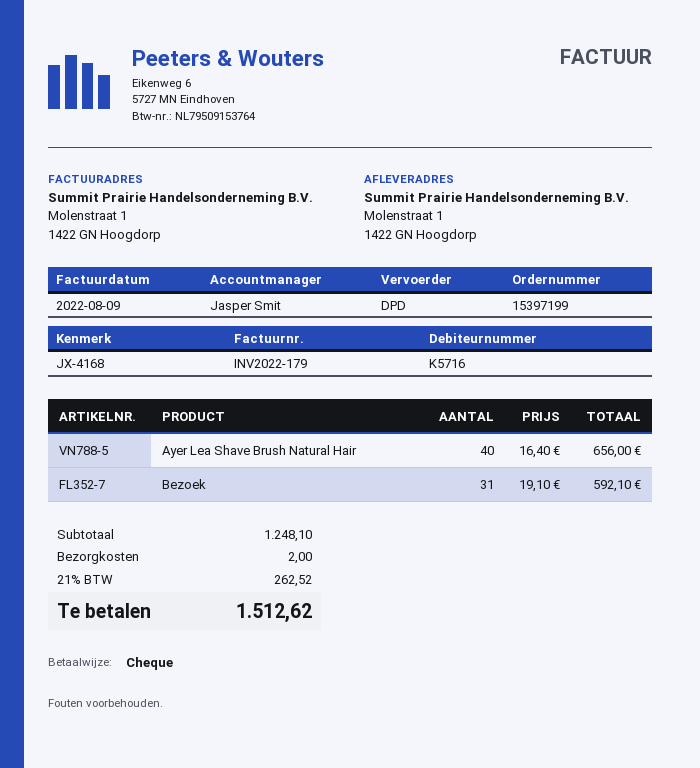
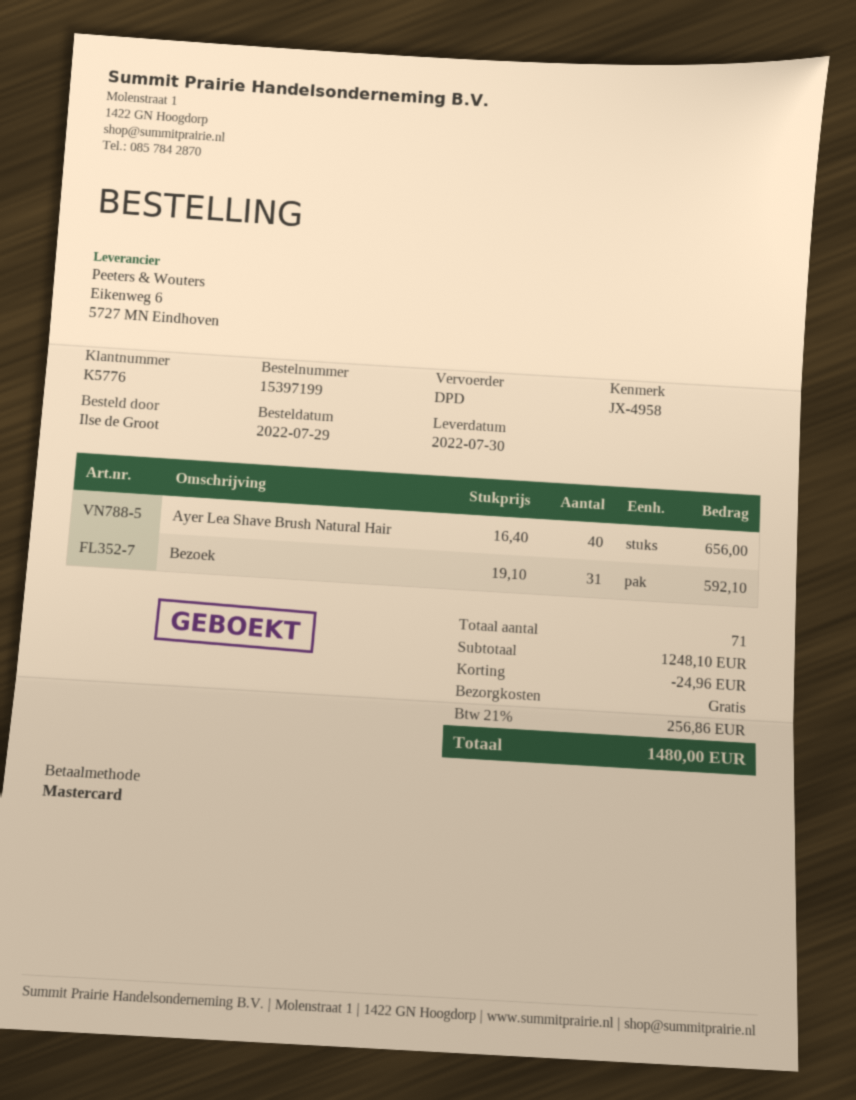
customer number: K5716 -> K5776
reference: JX-4168 -> JX-4958
payment method: cheque -> Mastercard
discount: none -> 24.96
shipping: 2.00 -> 0.00
tax: 21% = 262.52 -> 21% = 256.86
total: 1512.62 -> 1480.00

